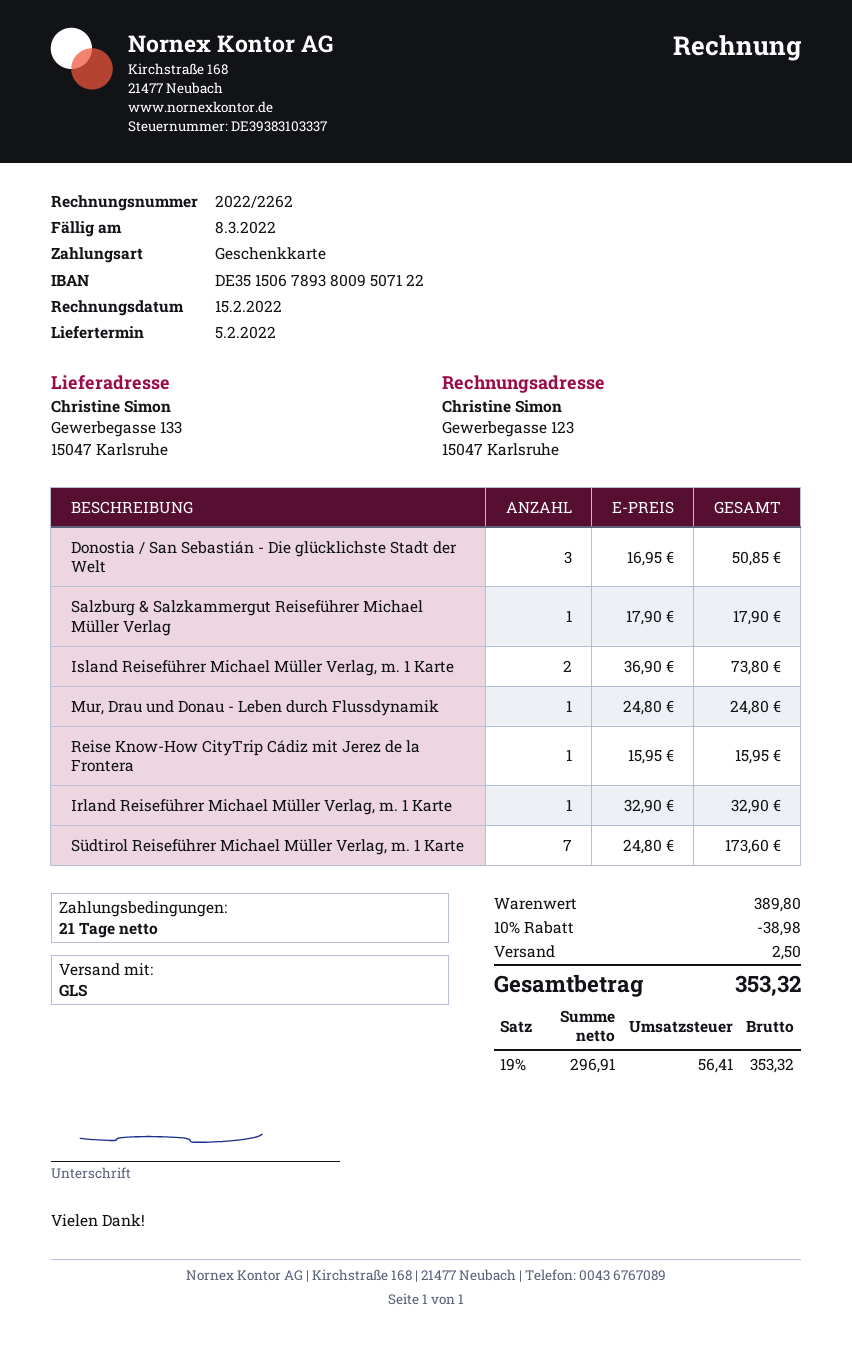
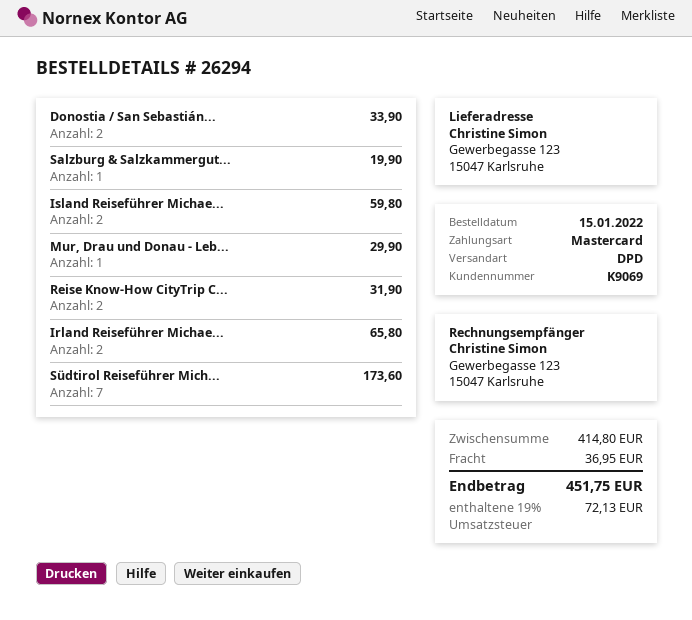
payment method: gift card -> Mastercard
shipping method: GLS -> DPD
ship to: Gewerbegasse 133, 15047 Karlsruhe -> Gewerbegasse 123, 15047 Karlsruhe
Donostia / San Sebastián - Die glücklichste Stadt der Welt: 3 for 50.85 -> 2 for 33.90
Salzburg & Salzkammergut Reiseführer Michael Müller Verlag: 1 for 17.90 -> 1 for 19.90
Island Reiseführer Michael Müller Verlag, m. 1 Karte: 2 for 73.80 -> 2 for 59.80
Mur, Drau und Donau - Leben durch Flussdynamik: 1 for 24.80 -> 1 for 29.90
Reise Know-How CityTrip Cádiz mit Jerez de la Frontera: 1 for 15.95 -> 2 for 31.90
Irland Reiseführer Michael Müller Verlag, m. 1 Karte: 1 for 32.90 -> 2 for 65.80
subtotal: 389.80 -> 414.80
discount: 10% = 38.98 -> none
shipping: 2.50 -> 36.95
tax: 19% = 56.41 -> 19% = 72.13
total: 353.32 -> 451.75

